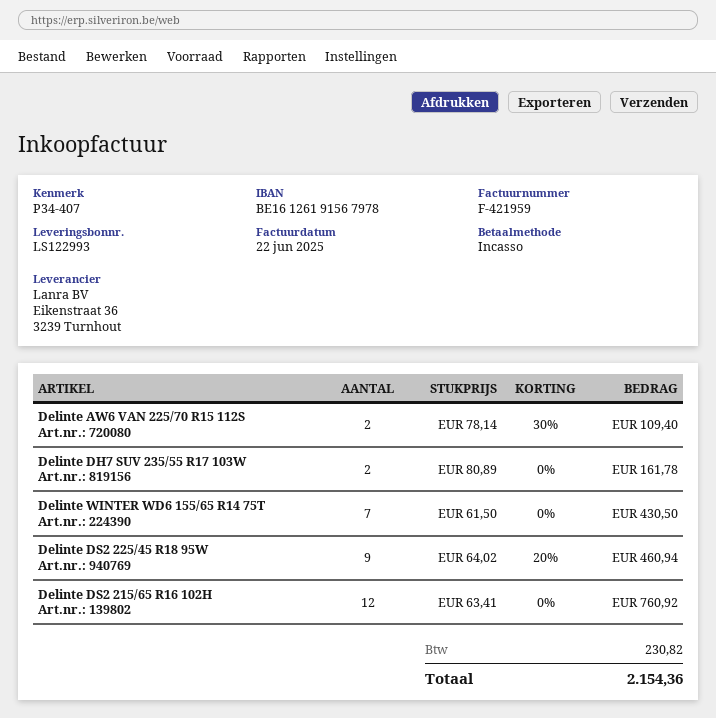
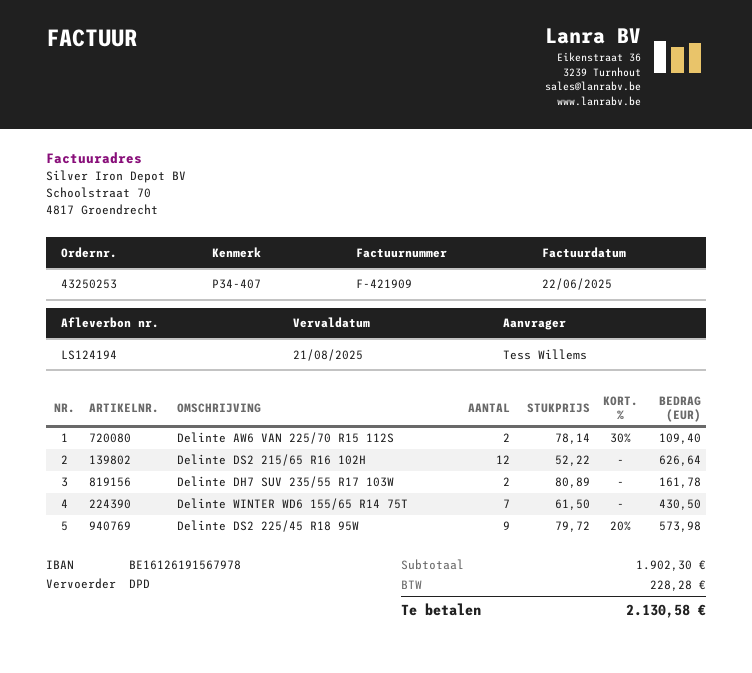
delivery note number: LS122993 -> LS124194
invoice number: F-421959 -> F-421909
Delinte DS2 225/45 R18 95W: 9 x 64.02 - 20% = 460.94 -> 9 x 79.72 - 20% = 573.98
Delinte DS2 215/65 R16 102H: 12 x 63.41 = 760.92 -> 12 x 52.22 = 626.64
tax: 230.82 -> 228.28
total: 2154.36 -> 2130.58

